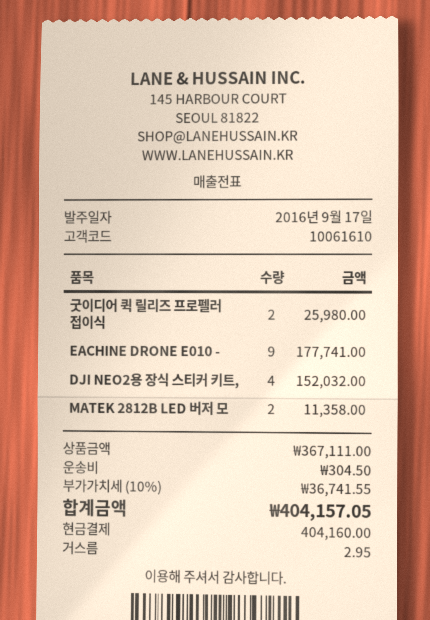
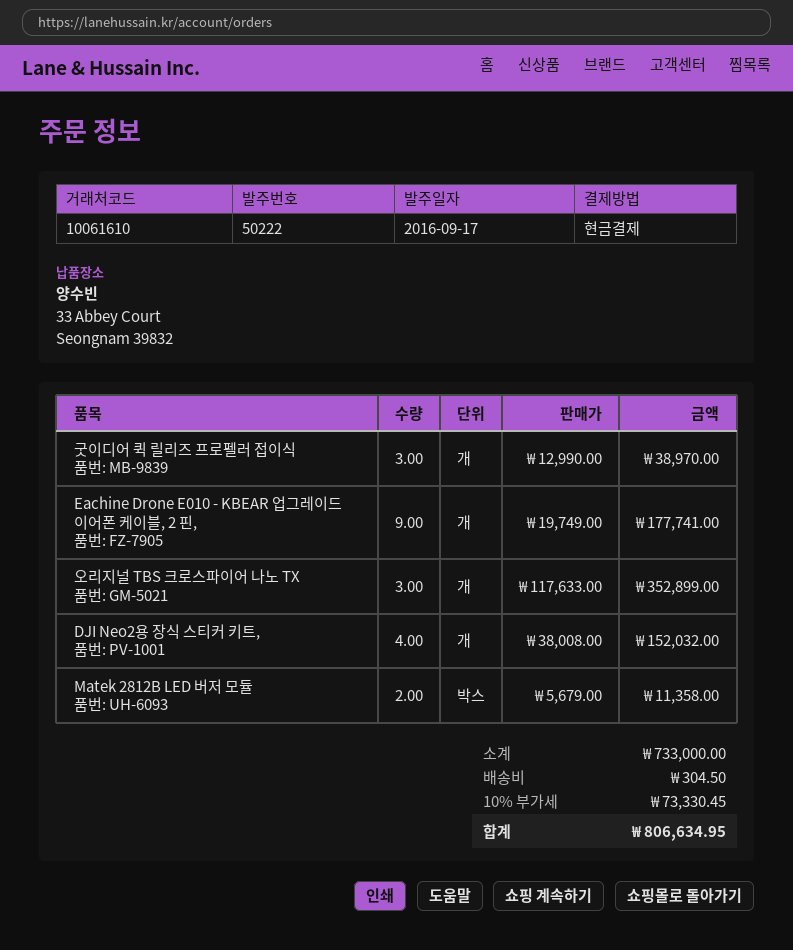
굿이디어 퀵 릴리즈 프로펠러 접이식: 2 for 25980.00 -> 3 for 38970.00
오리지널 TBS 크로스파이어 나노 TX: none -> 3 for 352899.00
subtotal: 367111.00 -> 733000.00
tax: 10% = 36741.55 -> 10% = 73330.45
total: 404157.05 -> 806634.95

